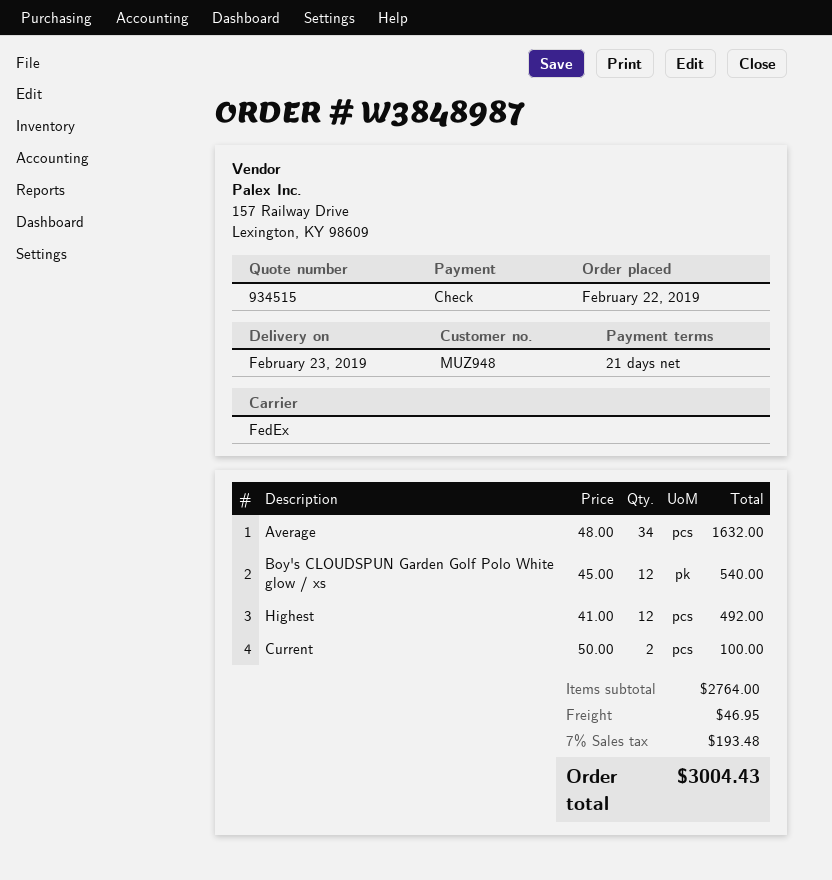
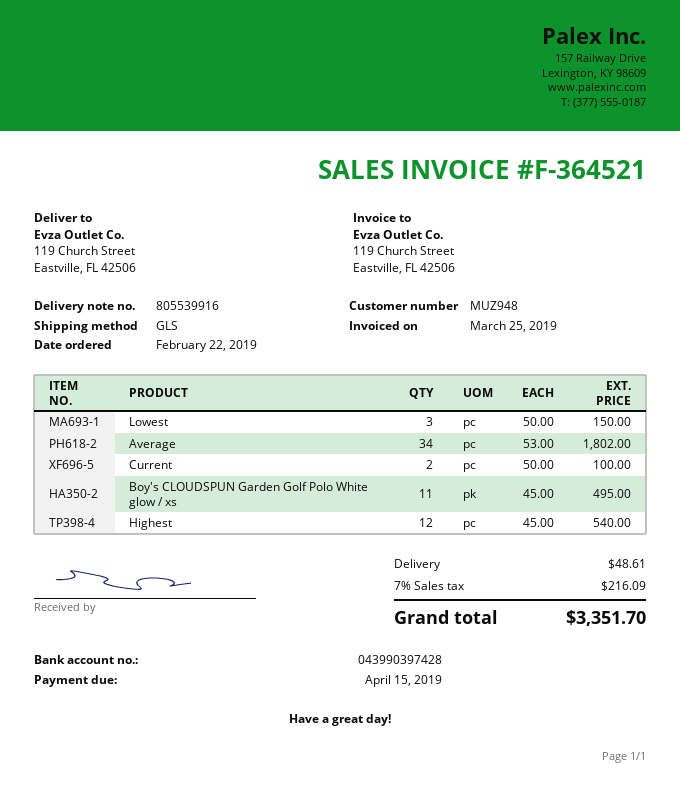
shipping method: FedEx -> GLS
Average: 34 x 48.00 = 1632.00 -> 34 x 53.00 = 1802.00
Boy's CLOUDSPUN Garden Golf Polo White glow / xs: 12 x 45.00 = 540.00 -> 11 x 45.00 = 495.00
Highest: 12 x 41.00 = 492.00 -> 12 x 45.00 = 540.00
Lowest: none -> 3 x 50.00 = 150.00
shipping: 46.95 -> 48.61
tax: 7% = 193.48 -> 7% = 216.09
total: 3004.43 -> 3351.70

